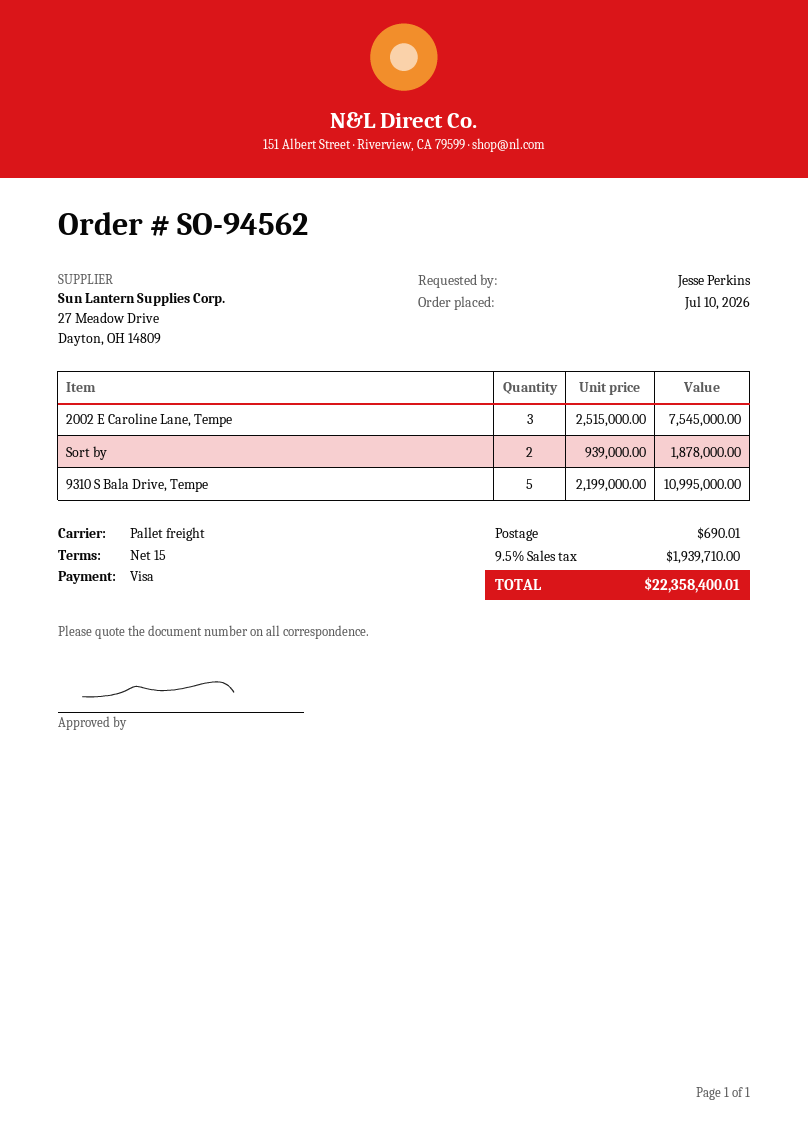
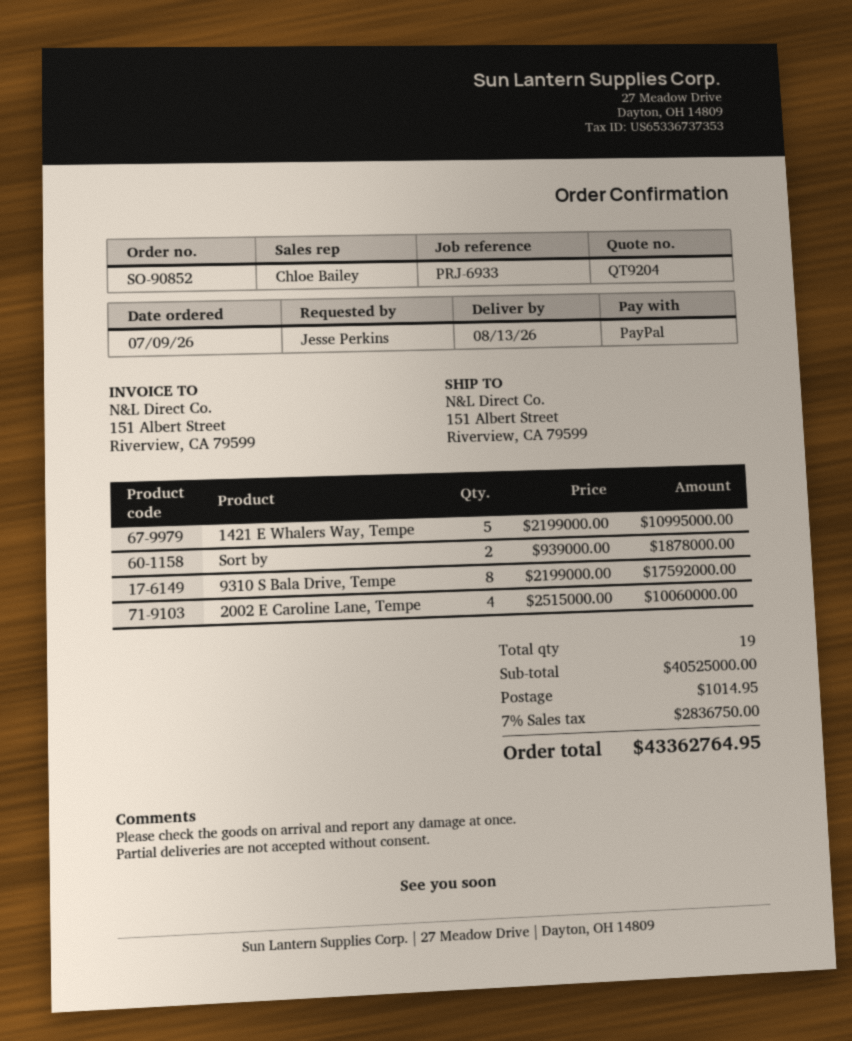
order number: SO-94562 -> SO-90852
order date: 2026-07-10 -> 2026-07-09
payment method: Visa -> PayPal
2002 E Caroline Lane, Tempe: 3 x 2515000.00 = 7545000.00 -> 4 x 2515000.00 = 10060000.00
9310 S Bala Drive, Tempe: 5 x 2199000.00 = 10995000.00 -> 8 x 2199000.00 = 17592000.00
1421 E Whalers Way, Tempe: none -> 5 x 2199000.00 = 10995000.00
shipping: 690.01 -> 1014.95
tax: 9.5% = 1939710.00 -> 7% = 2836750.00
total: 22358400.01 -> 43362764.95

